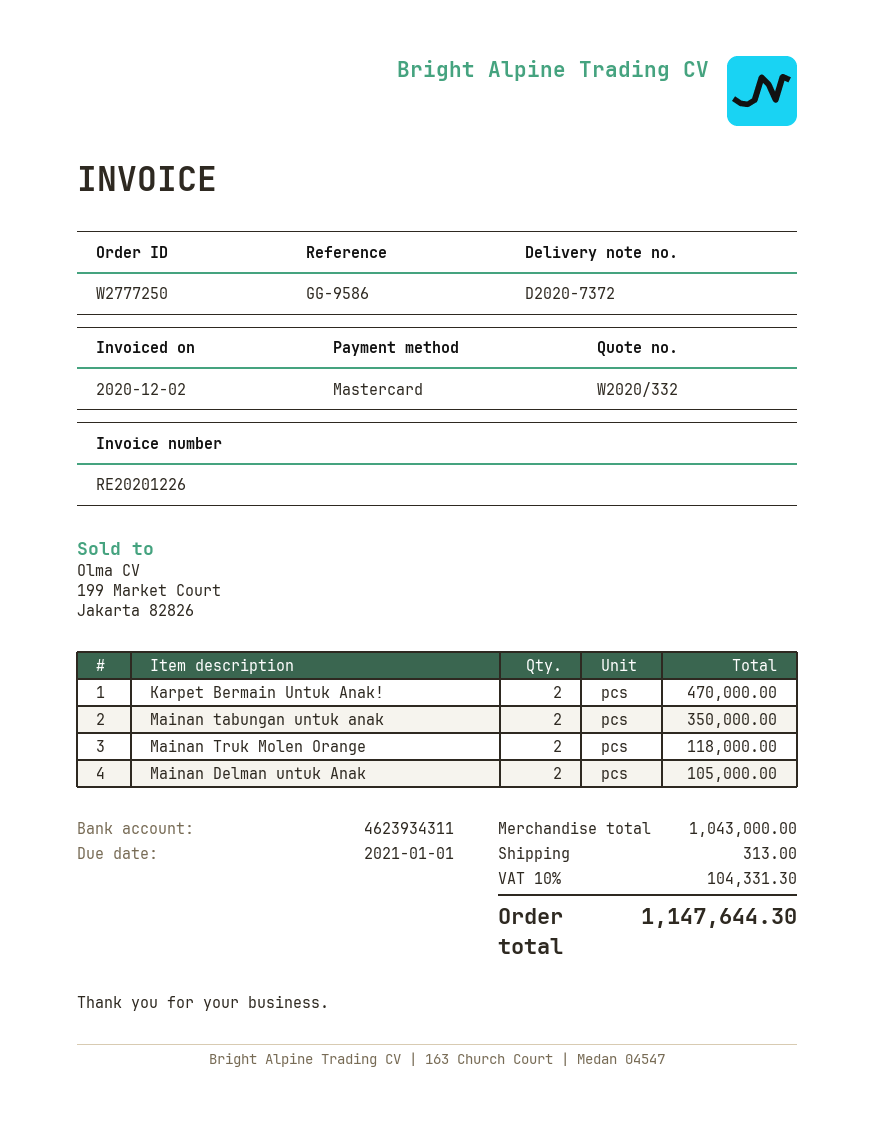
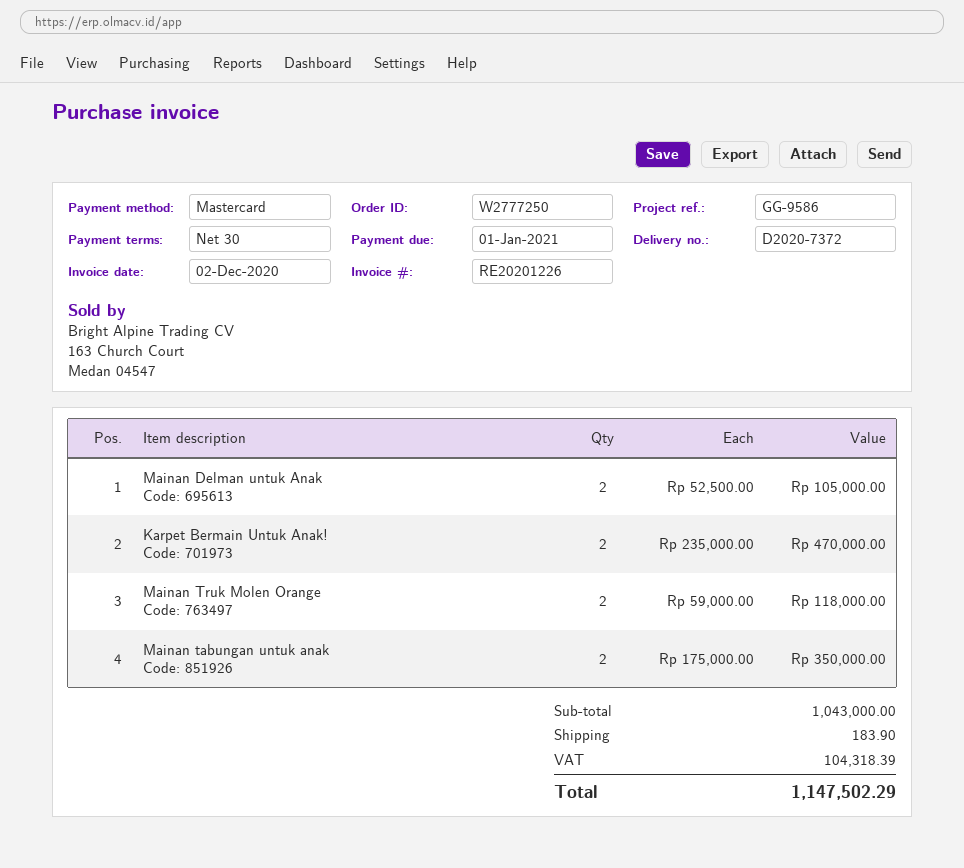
shipping: 313.00 -> 183.90
tax: 104331.30 -> 104318.39
total: 1147644.30 -> 1147502.29

